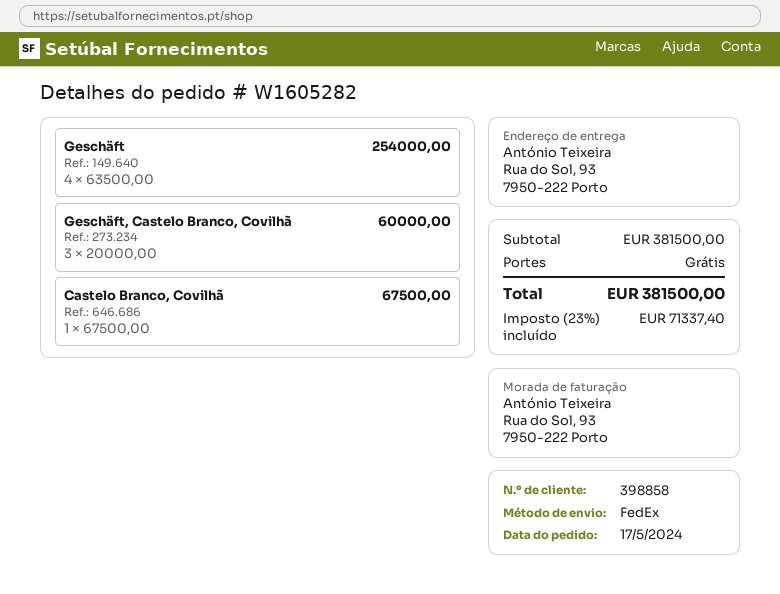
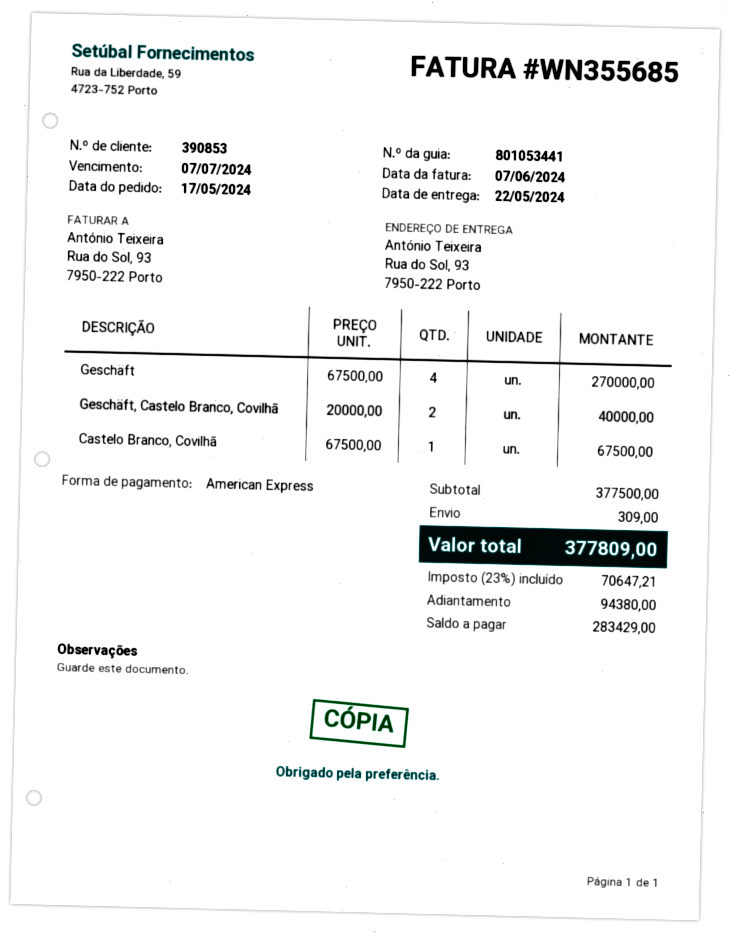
customer number: 398858 -> 390853
Geschäft: 4 x 63500.00 = 254000.00 -> 4 x 67500.00 = 270000.00
Geschäft, Castelo Branco, Covilhã: 3 x 20000.00 = 60000.00 -> 2 x 20000.00 = 40000.00
subtotal: 381500.00 -> 377500.00
shipping: 0.00 -> 309.00
tax: 23% = 71337.40 -> 23% = 70647.21
total: 381500.00 -> 377809.00

